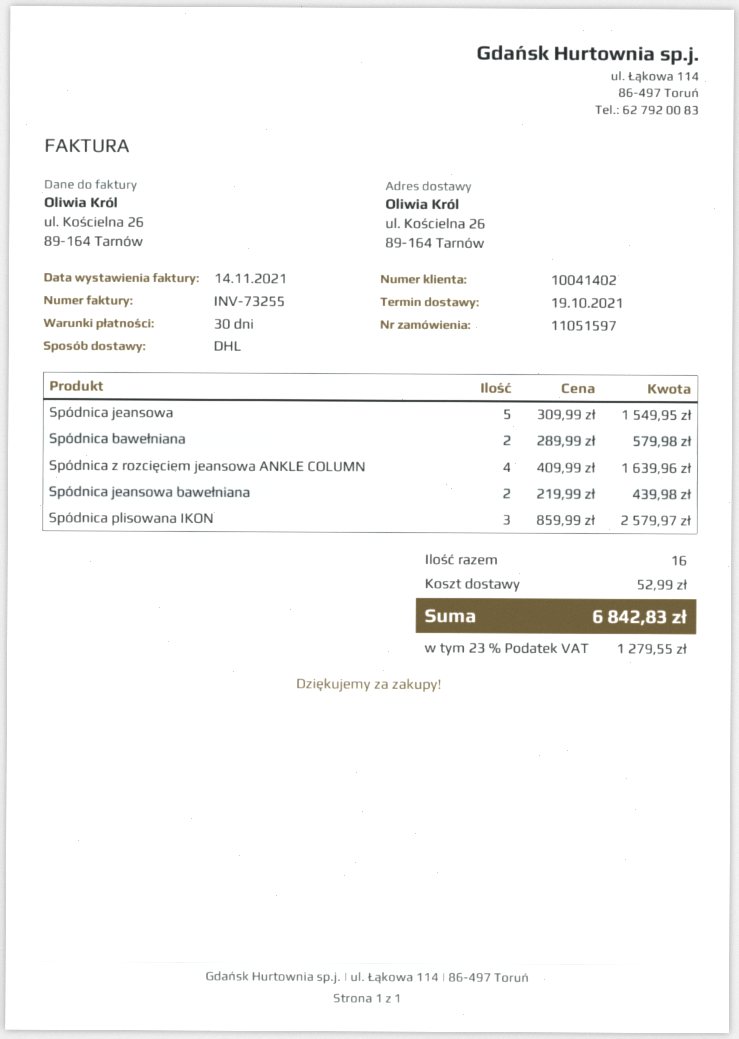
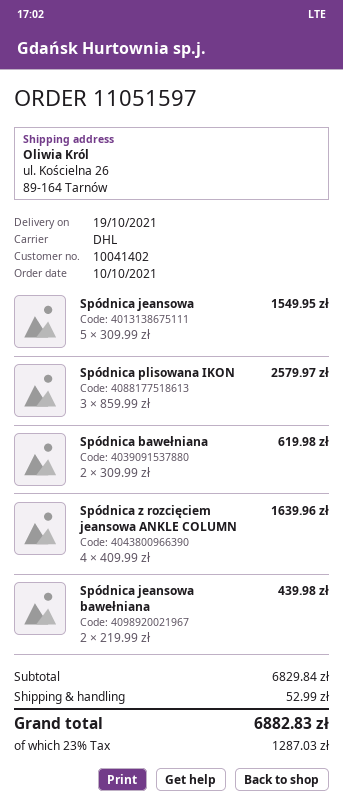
Spódnica bawełniana: 2 x 289.99 = 579.98 -> 2 x 309.99 = 619.98
tax: 23% = 1279.55 -> 23% = 1287.03
total: 6842.83 -> 6882.83

